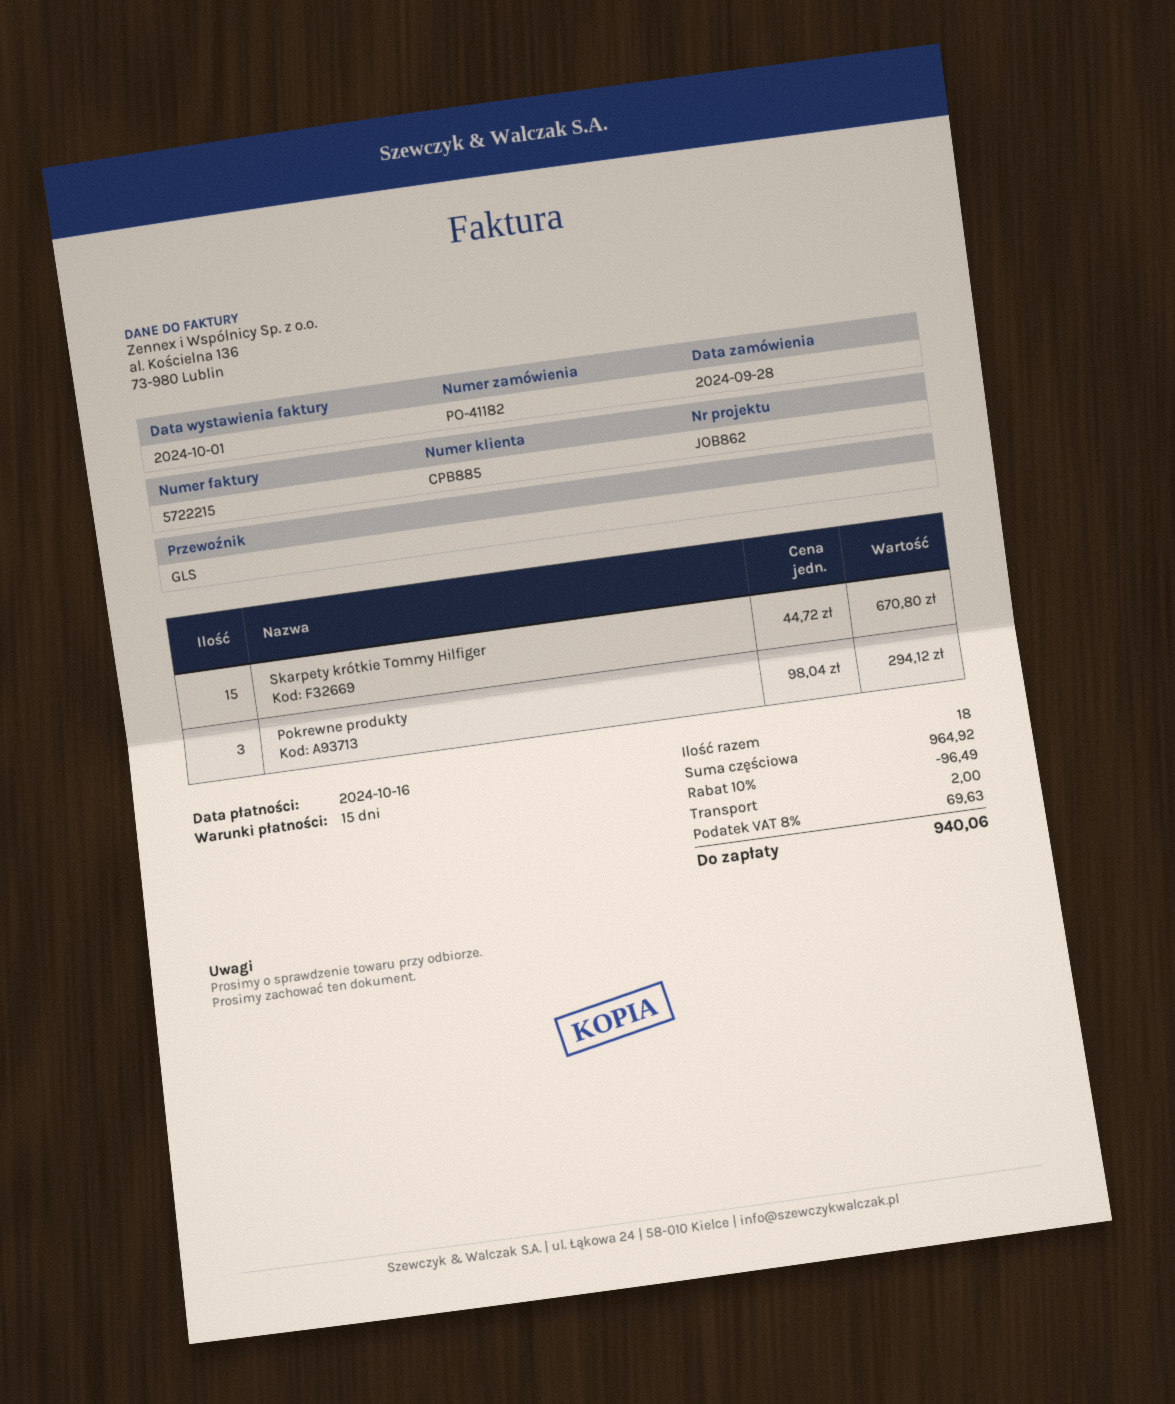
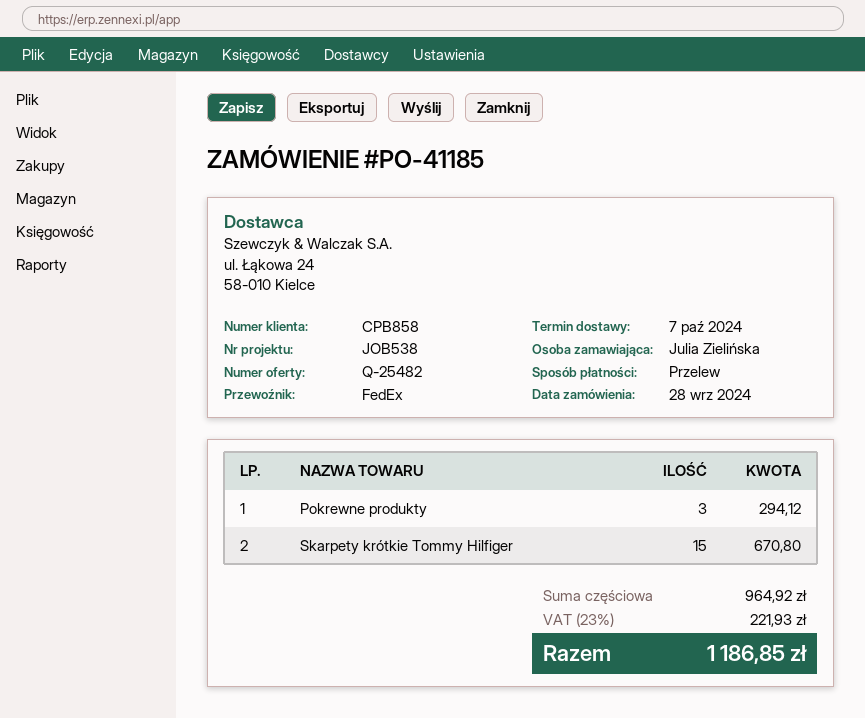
order number: PO-41182 -> PO-41185
customer number: CPB885 -> CPB858
reference: JOB862 -> JOB538
shipping method: GLS -> FedEx
discount: 10% = 96.49 -> none
shipping: 2.00 -> none
tax: 8% = 69.63 -> 23% = 221.93
total: 940.06 -> 1186.85

